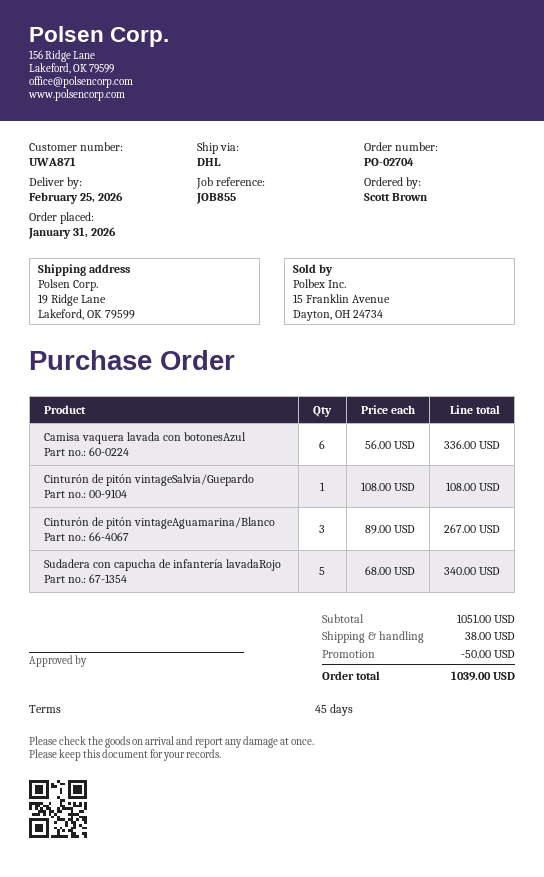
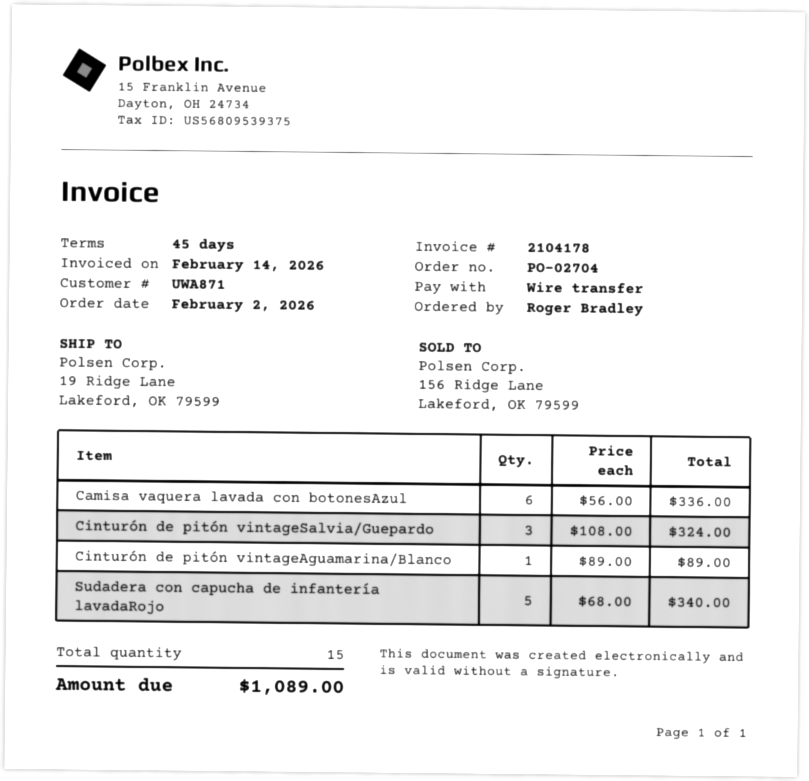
order date: 2026-01-31 -> 2026-02-02
ordered by: Scott Brown -> Roger Bradley
Cinturón de pitón vintageSalvia/Guepardo: 1 x 108.00 = 108.00 -> 3 x 108.00 = 324.00
Cinturón de pitón vintageAguamarina/Blanco: 3 x 89.00 = 267.00 -> 1 x 89.00 = 89.00
discount: 50.00 -> none
shipping: 38.00 -> none
total: 1039.00 -> 1089.00

